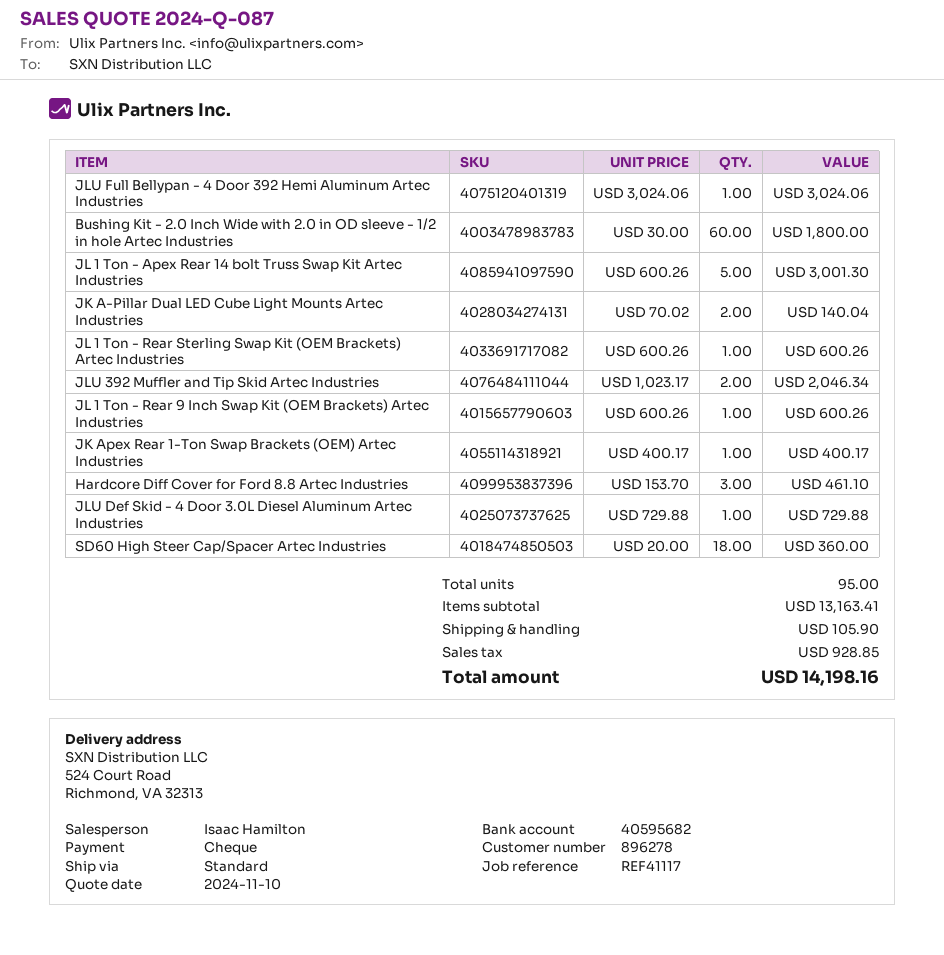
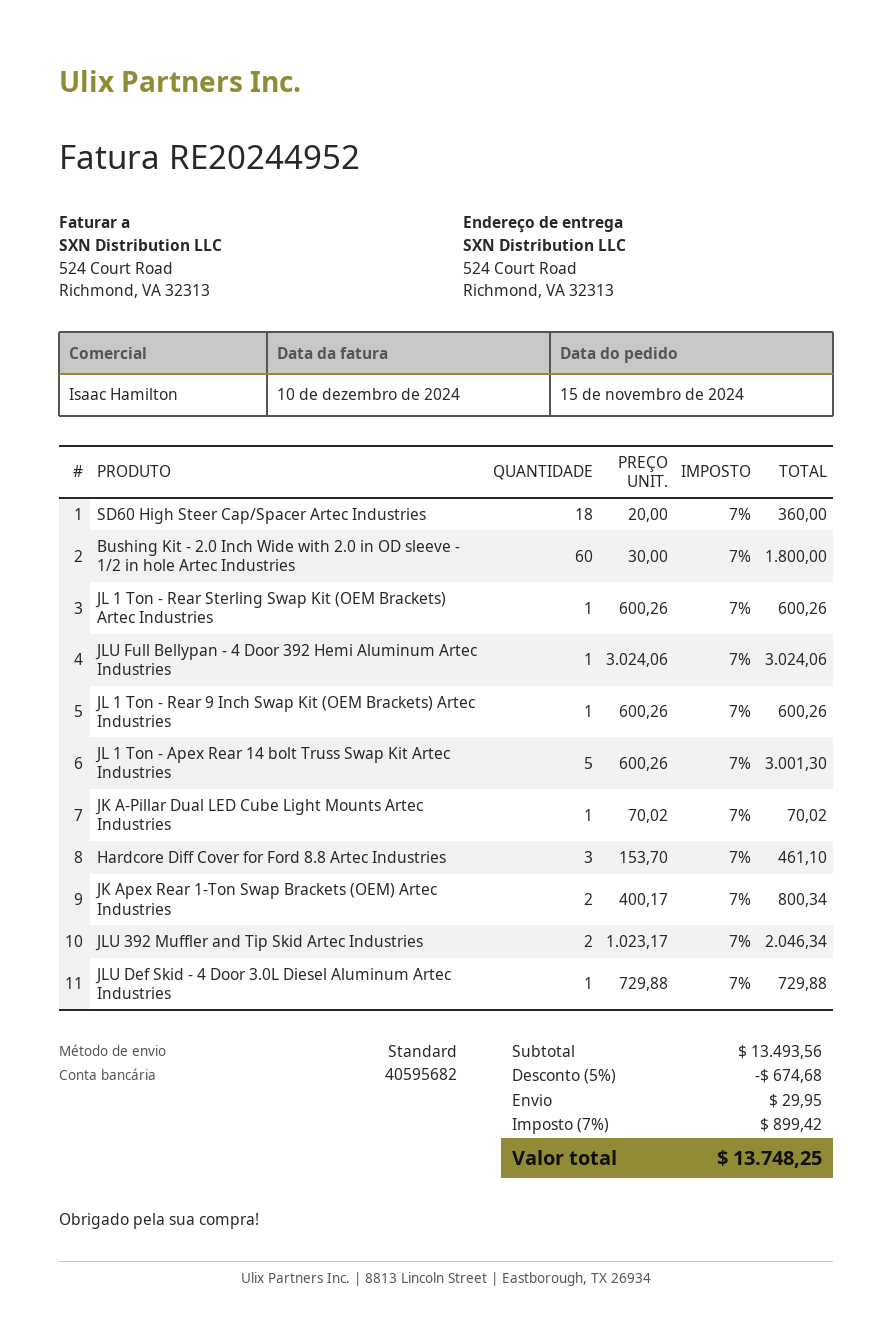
JK A-Pillar Dual LED Cube Light Mounts Artec Industries: 2 x 70.02 = 140.04 -> 1 x 70.02 = 70.02
JK Apex Rear 1-Ton Swap Brackets (OEM) Artec Industries: 1 x 400.17 = 400.17 -> 2 x 400.17 = 800.34
subtotal: 13163.41 -> 13493.56
discount: none -> 5% = 674.68
shipping: 105.90 -> 29.95
tax: 928.85 -> 899.42
total: 14198.16 -> 13748.25

